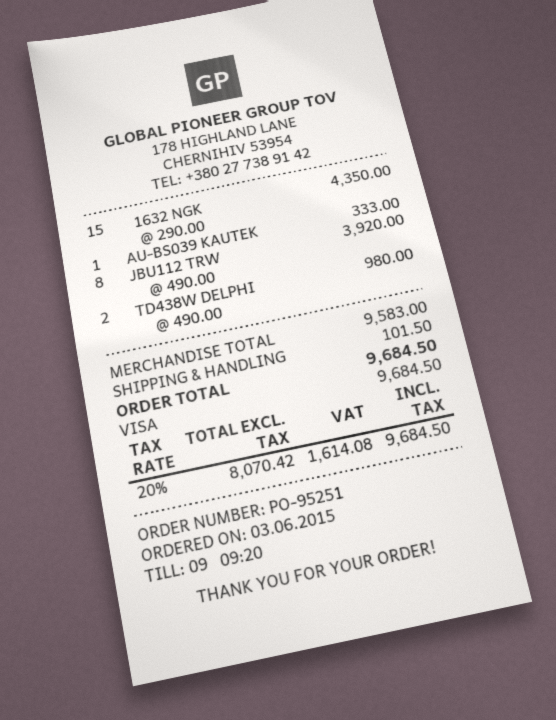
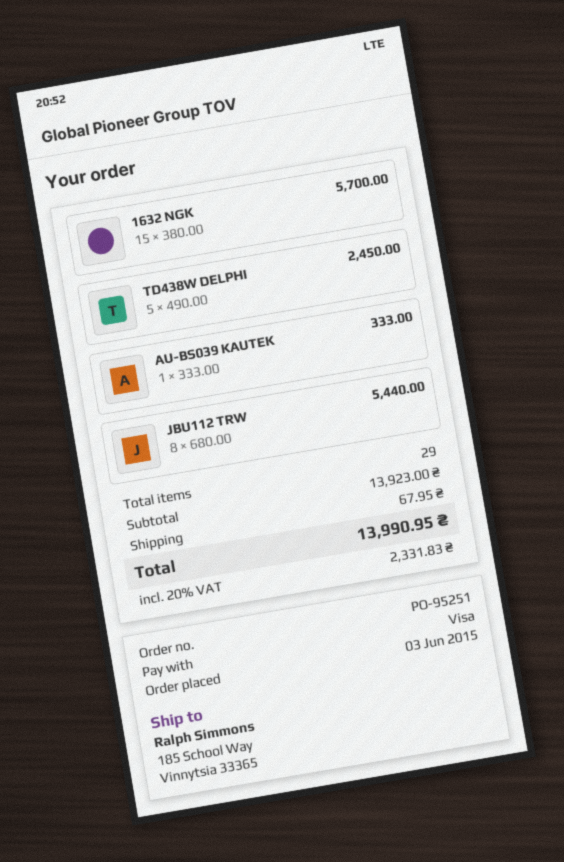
1632 NGK: 15 x 290.00 = 4350.00 -> 15 x 380.00 = 5700.00
JBU112 TRW: 8 x 490.00 = 3920.00 -> 8 x 680.00 = 5440.00
TD438W DELPHI: 2 x 490.00 = 980.00 -> 5 x 490.00 = 2450.00
subtotal: 9583.00 -> 13923.00
shipping: 101.50 -> 67.95
tax: 20% = 1614.08 -> 20% = 2331.83
total: 9684.50 -> 13990.95

